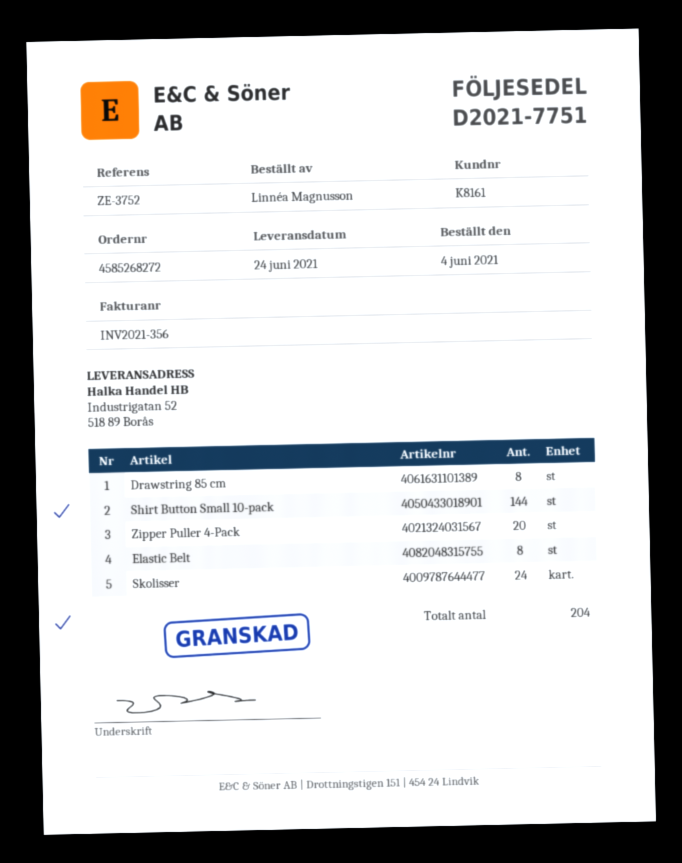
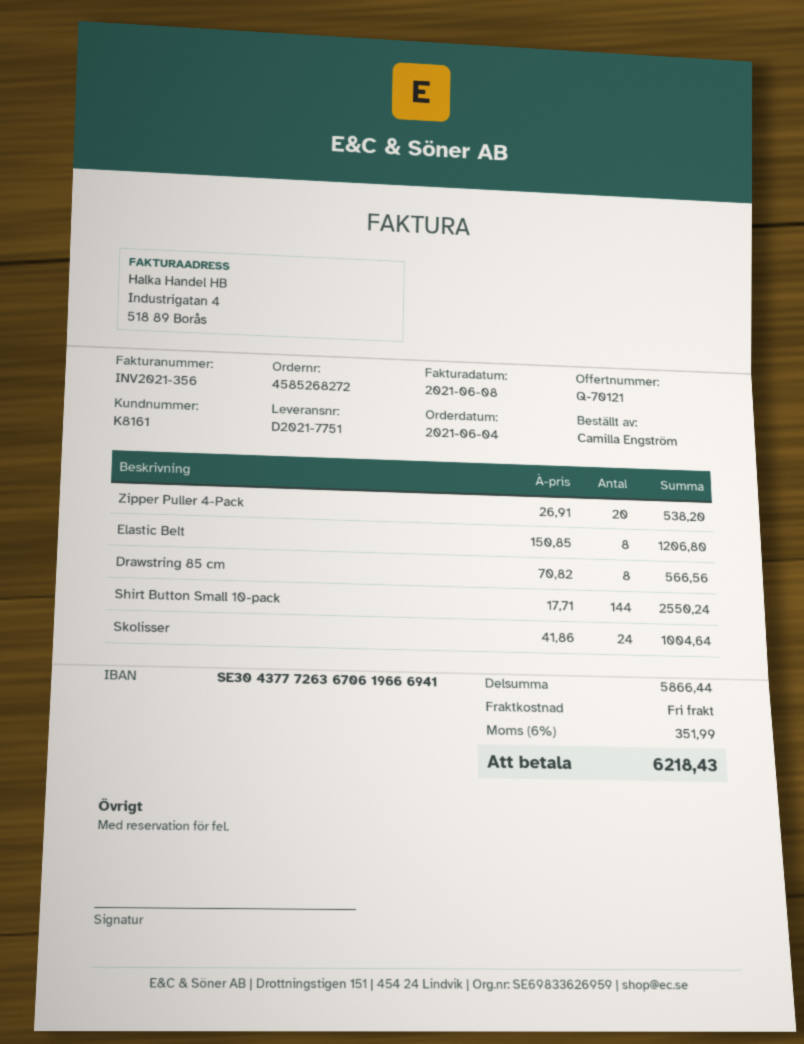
ordered by: Linnéa Magnusson -> Camilla Engström

